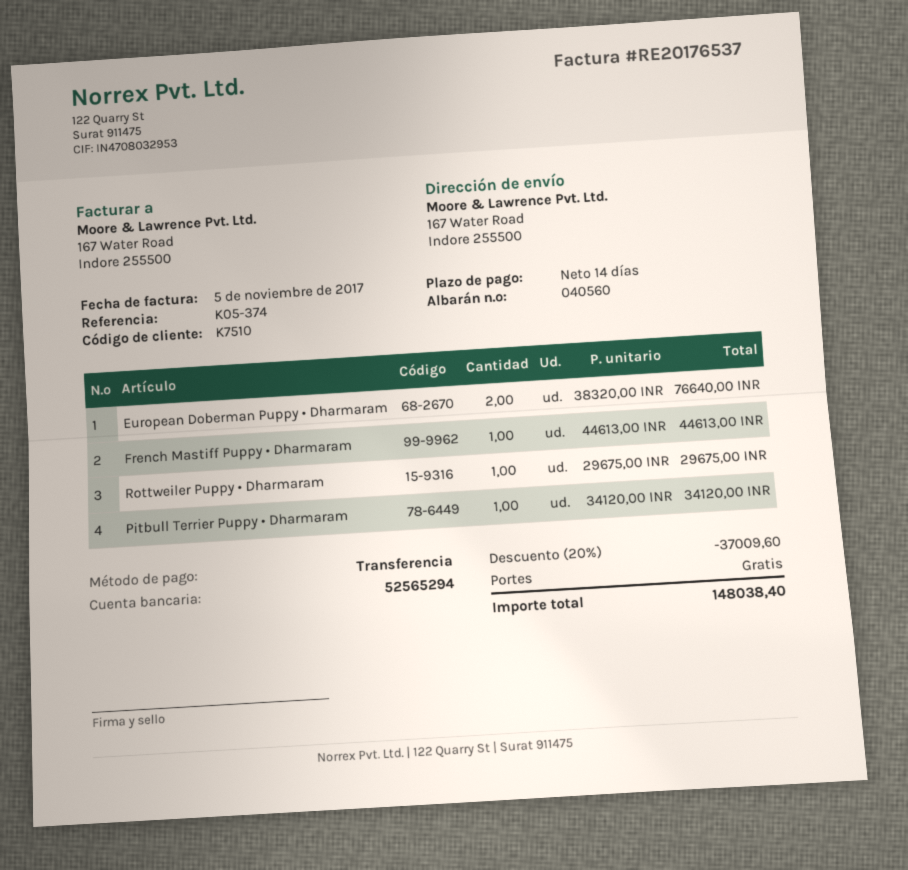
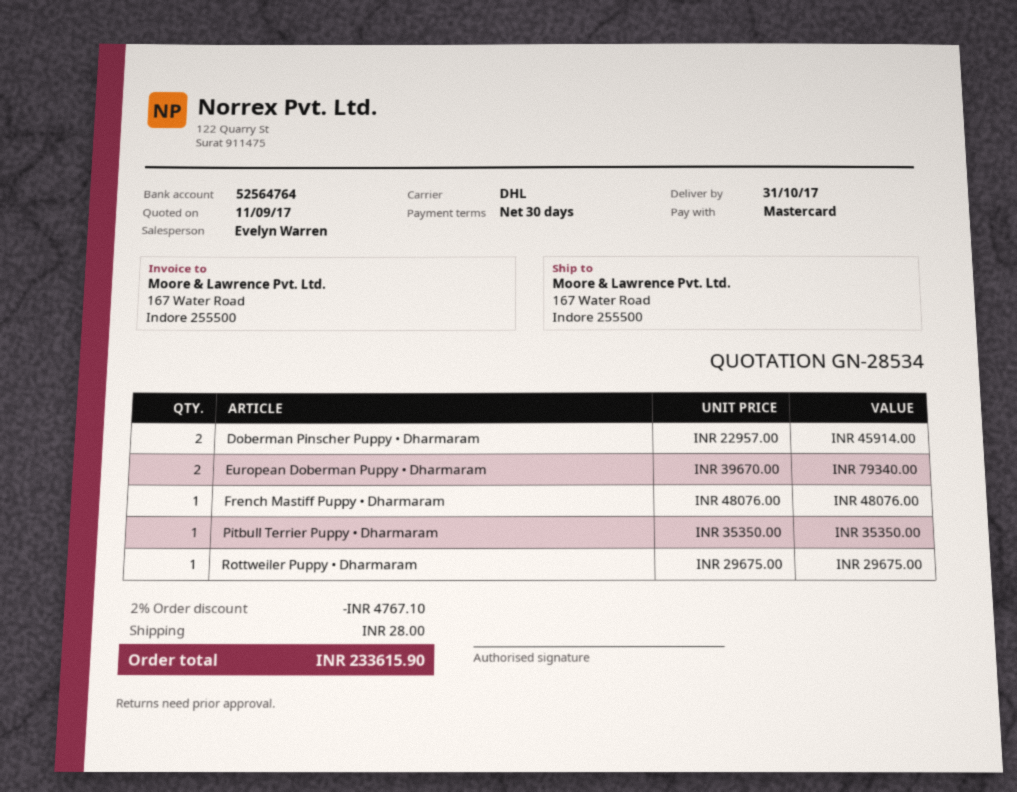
payment terms: 14 days -> 30 days
payment method: bank transfer -> Mastercard
bank account: 52565294 -> 52564764
European Doberman Puppy • Dharmaram: 2 x 38320.00 = 76640.00 -> 2 x 39670.00 = 79340.00
French Mastiff Puppy • Dharmaram: 1 x 44613.00 = 44613.00 -> 1 x 48076.00 = 48076.00
Pitbull Terrier Puppy • Dharmaram: 1 x 34120.00 = 34120.00 -> 1 x 35350.00 = 35350.00
Doberman Pinscher Puppy • Dharmaram: none -> 2 x 22957.00 = 45914.00
discount: 20% = 37009.60 -> 2% = 4767.10
shipping: 0.00 -> 28.00
total: 148038.40 -> 233615.90

